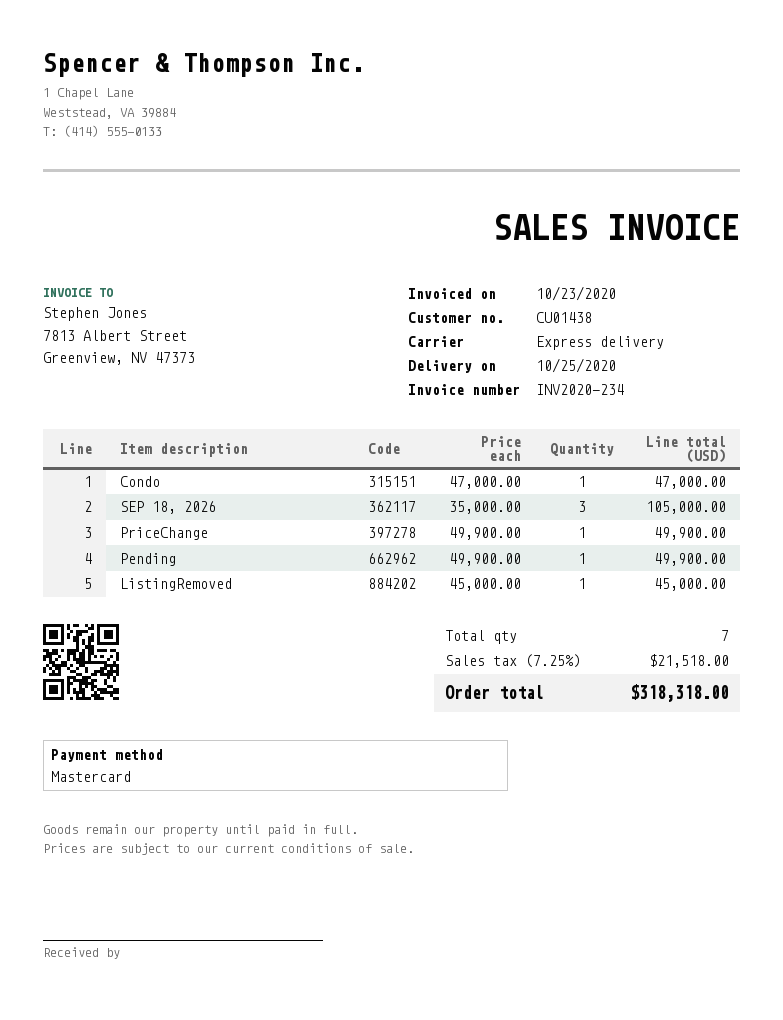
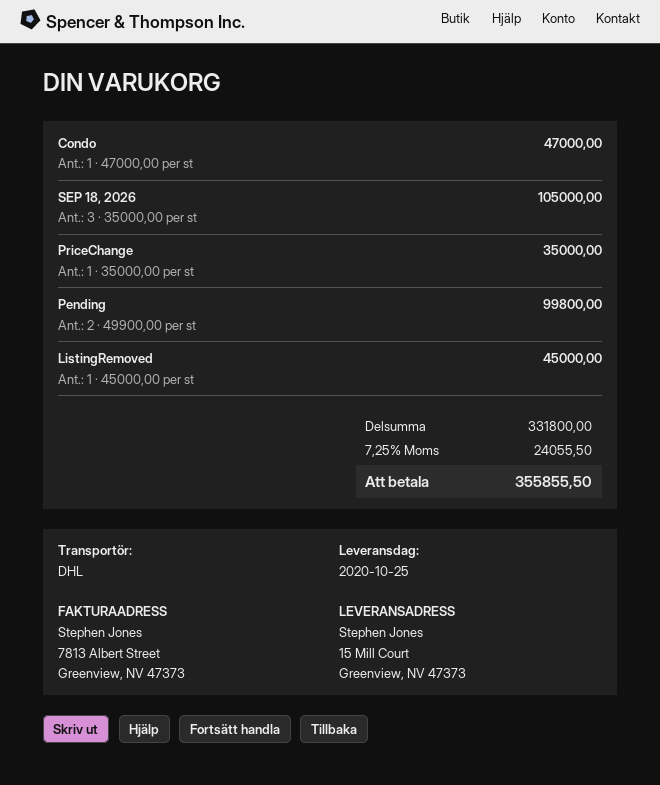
shipping method: express -> DHL
PriceChange: 1 x 49900.00 = 49900.00 -> 1 x 35000.00 = 35000.00
Pending: 1 x 49900.00 = 49900.00 -> 2 x 49900.00 = 99800.00
tax: 7.25% = 21518.00 -> 7.25% = 24055.50
total: 318318.00 -> 355855.50

